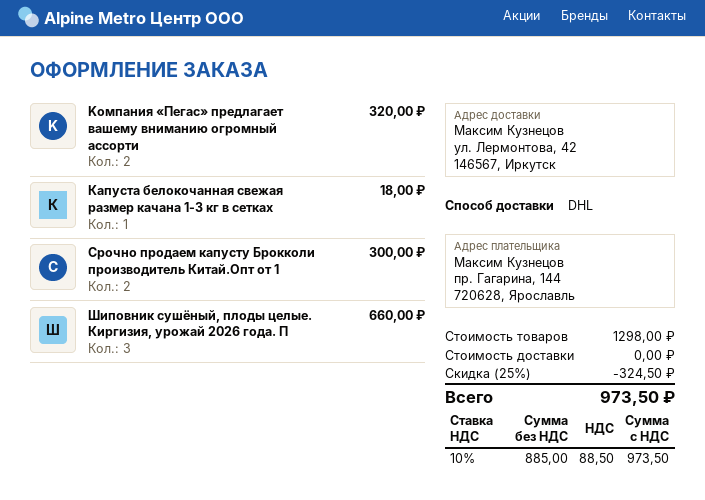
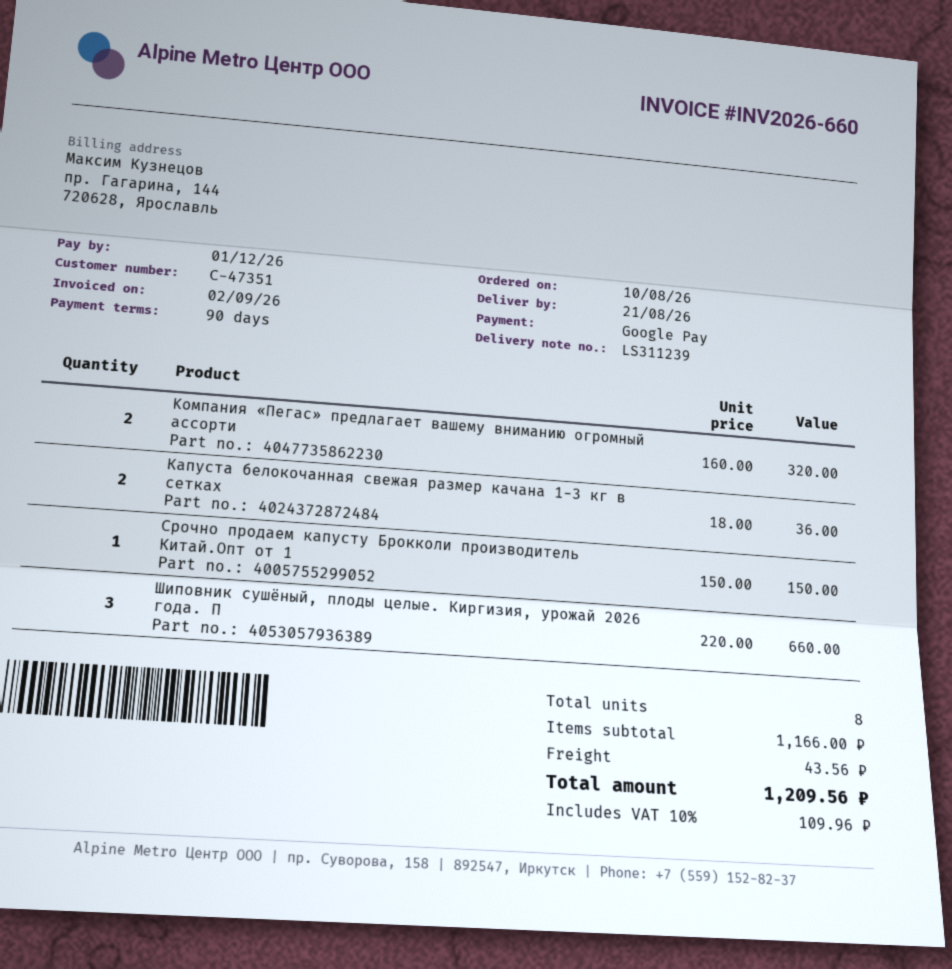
Капуста белокочанная свежая размер качана 1-3 кг в сетках: 1 for 18.00 -> 2 for 36.00
Срочно продаем капусту Брокколи производитель Китай.Опт от 1: 2 for 300.00 -> 1 for 150.00
subtotal: 1298.00 -> 1166.00
discount: 25% = 324.50 -> none
shipping: 0.00 -> 43.56
tax: 10% = 88.50 -> 10% = 109.96
total: 973.50 -> 1209.56

